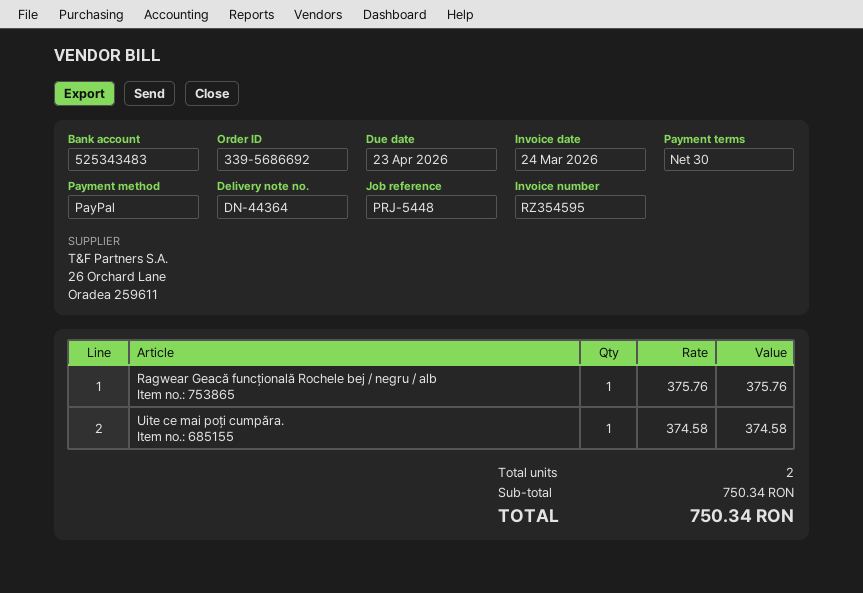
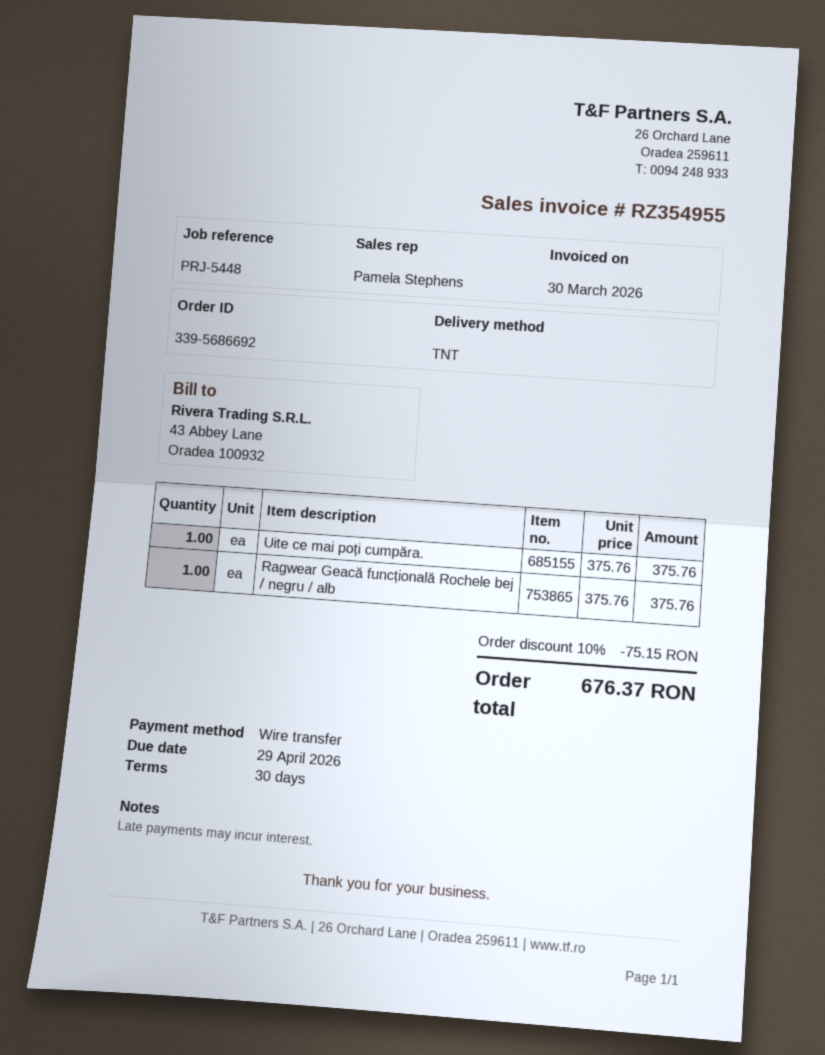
invoice number: RZ354595 -> RZ354955
invoice date: 2026-03-24 -> 2026-03-30
due date: 2026-04-23 -> 2026-04-29
payment method: PayPal -> bank transfer
Uite ce mai poți cumpăra.: 1 x 374.58 = 374.58 -> 1 x 375.76 = 375.76
discount: none -> 10% = 75.15
total: 750.34 -> 676.37

